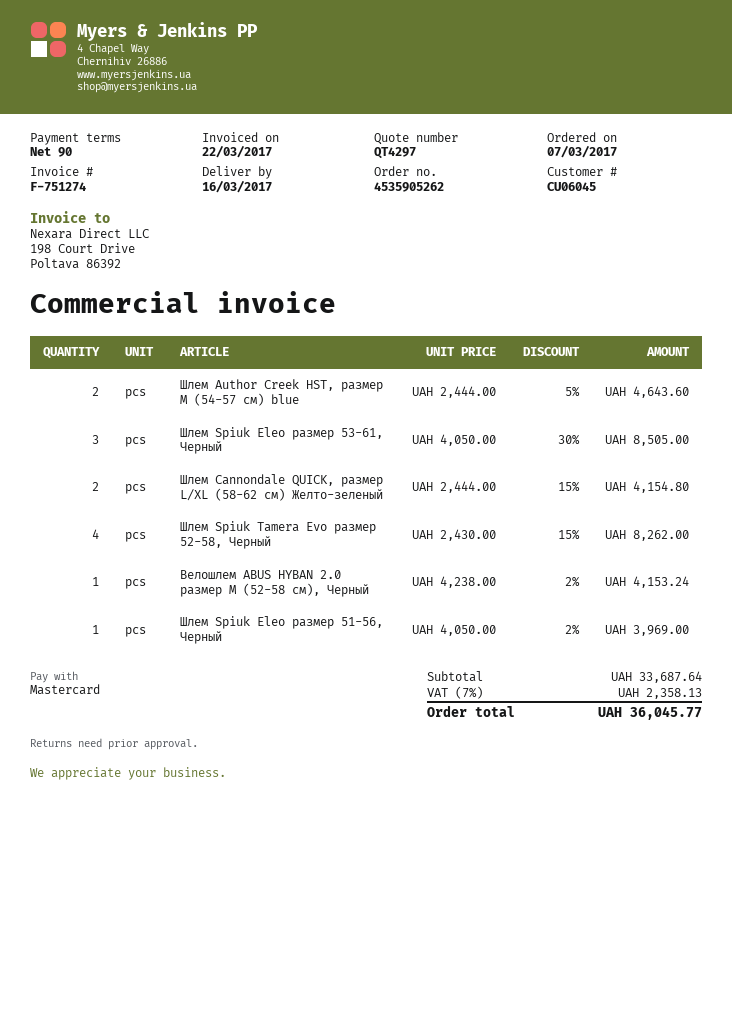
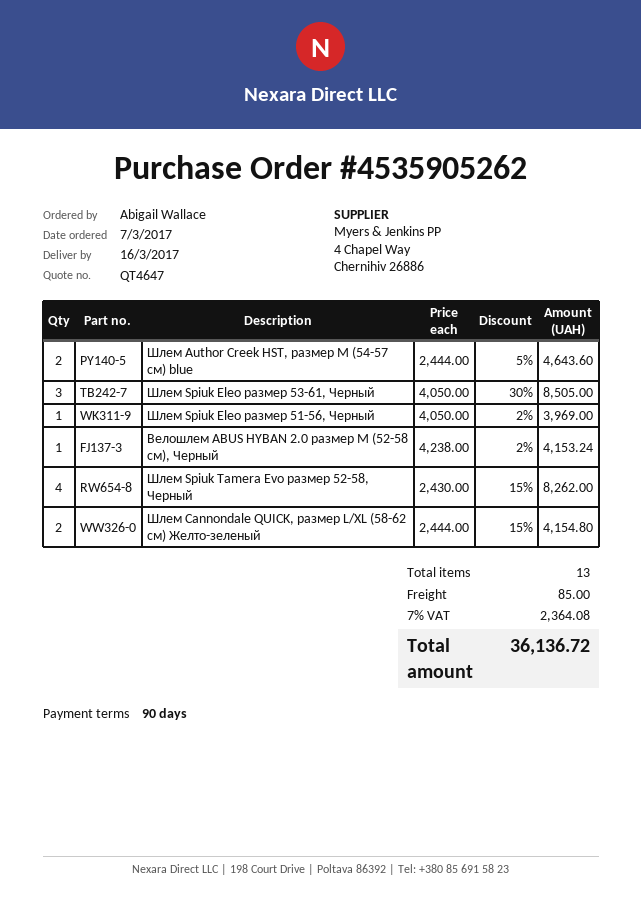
quote number: QT4297 -> QT4647
shipping: none -> 85.00
tax: 7% = 2358.13 -> 7% = 2364.08
total: 36045.77 -> 36136.72

